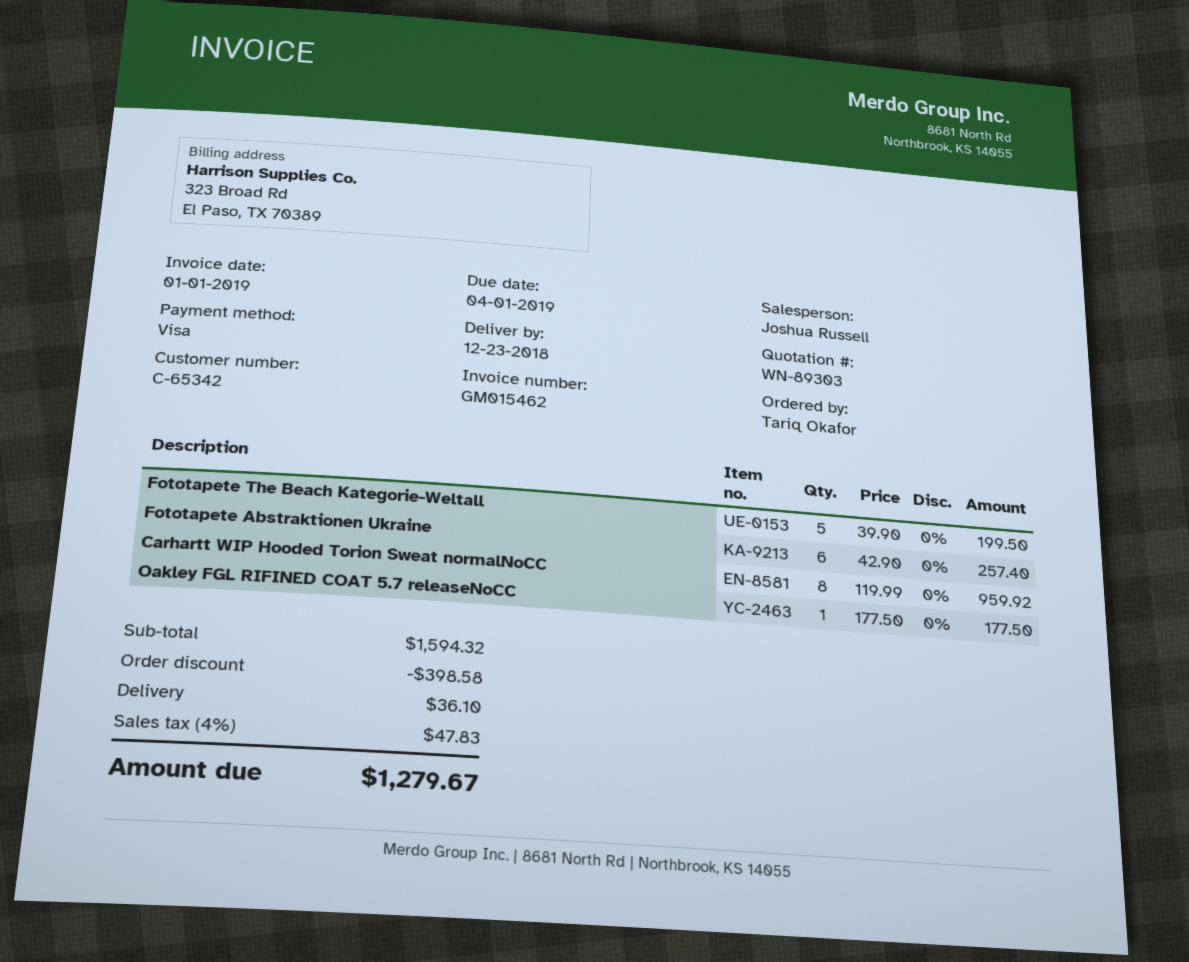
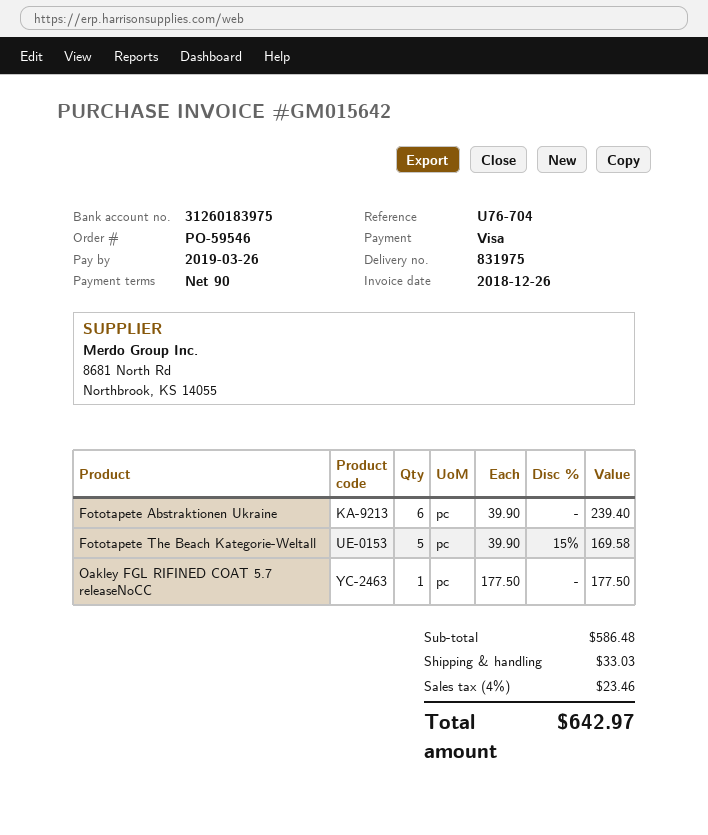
invoice number: GM015462 -> GM015642
invoice date: 2019-01-01 -> 2018-12-26
due date: 2019-04-01 -> 2019-03-26
Fototapete The Beach Kategorie-Weltall: 5 x 39.90 = 199.50 -> 5 x 39.90 - 15% = 169.58
Fototapete Abstraktionen Ukraine: 6 x 42.90 = 257.40 -> 6 x 39.90 = 239.40
Carhartt WIP Hooded Torion Sweat normalNoCC: 8 x 119.99 = 959.92 -> none
subtotal: 1594.32 -> 586.48
discount: 398.58 -> none
shipping: 36.10 -> 33.03
tax: 4% = 47.83 -> 4% = 23.46
total: 1279.67 -> 642.97

